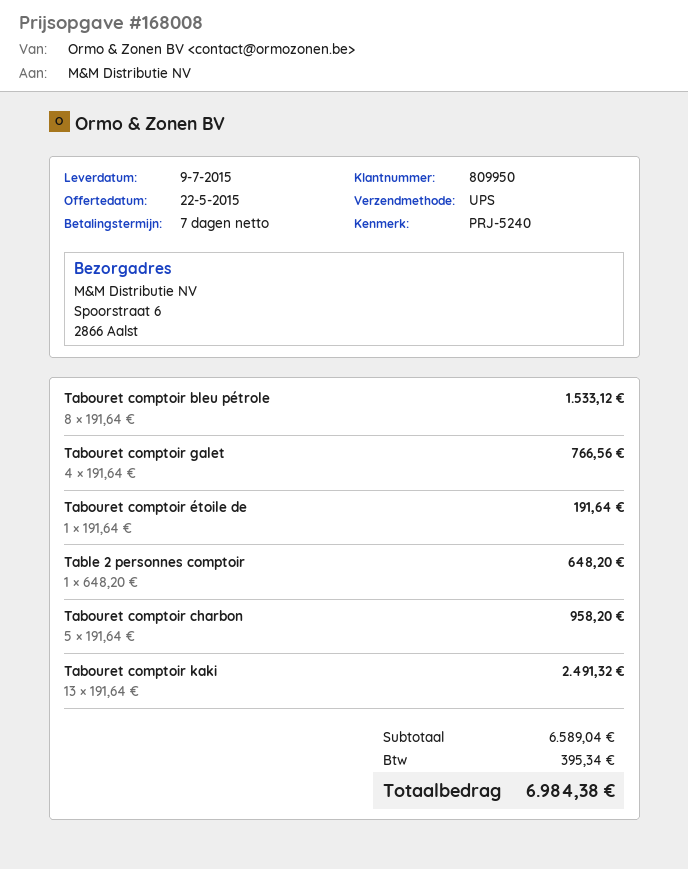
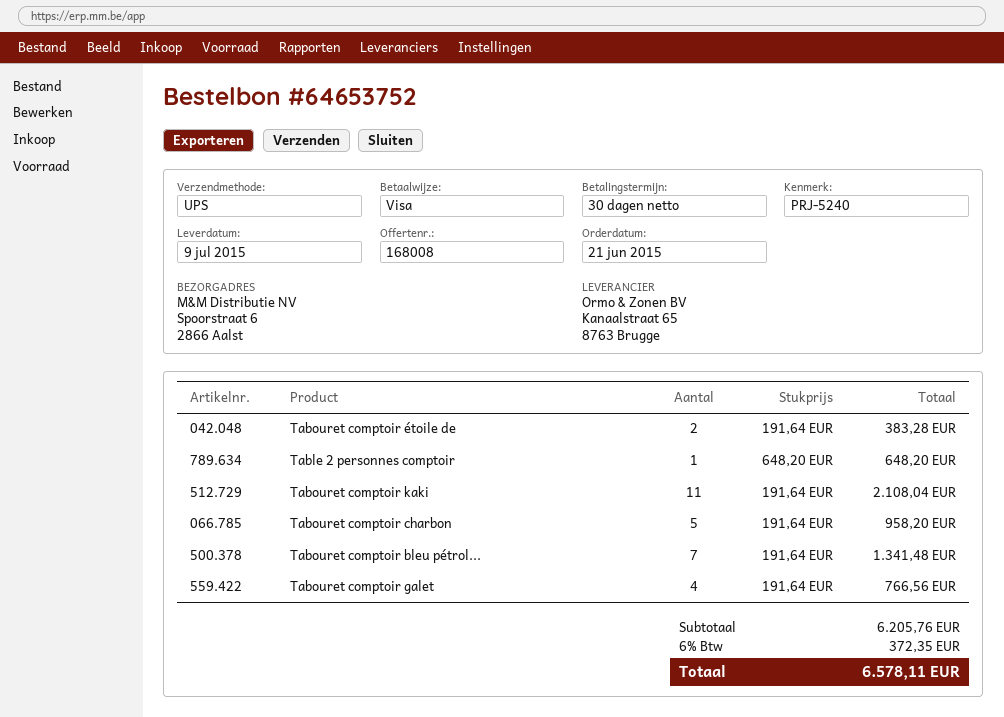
payment terms: 7 days -> 30 days
Tabouret comptoir bleu pétrole: 8 x 191.64 = 1533.12 -> 7 x 191.64 = 1341.48
Tabouret comptoir étoile de: 1 x 191.64 = 191.64 -> 2 x 191.64 = 383.28
Tabouret comptoir kaki: 13 x 191.64 = 2491.32 -> 11 x 191.64 = 2108.04
subtotal: 6589.04 -> 6205.76
tax: 395.34 -> 372.35
total: 6984.38 -> 6578.11

